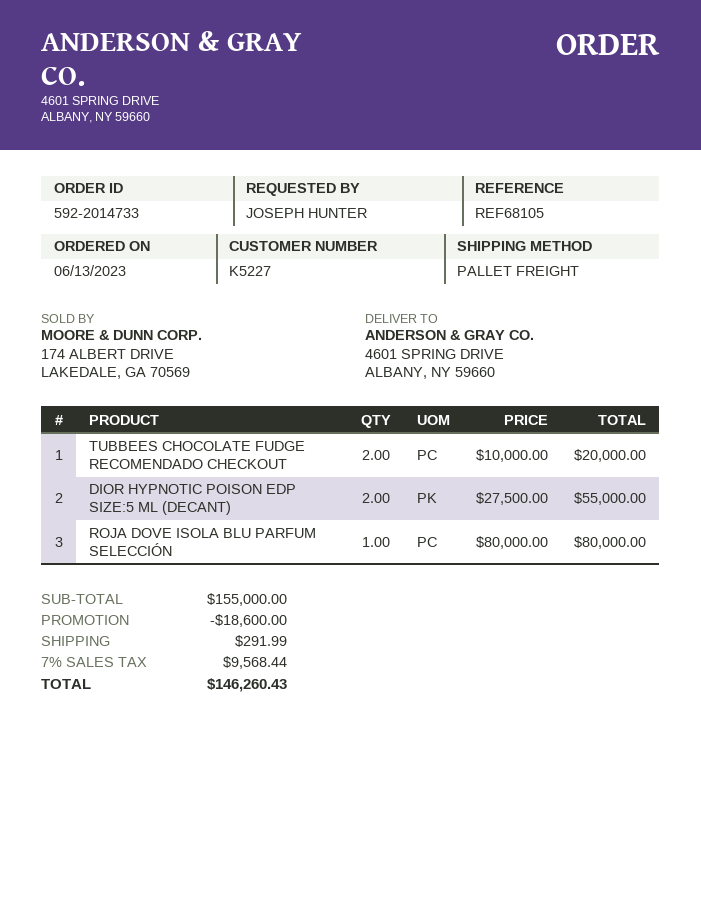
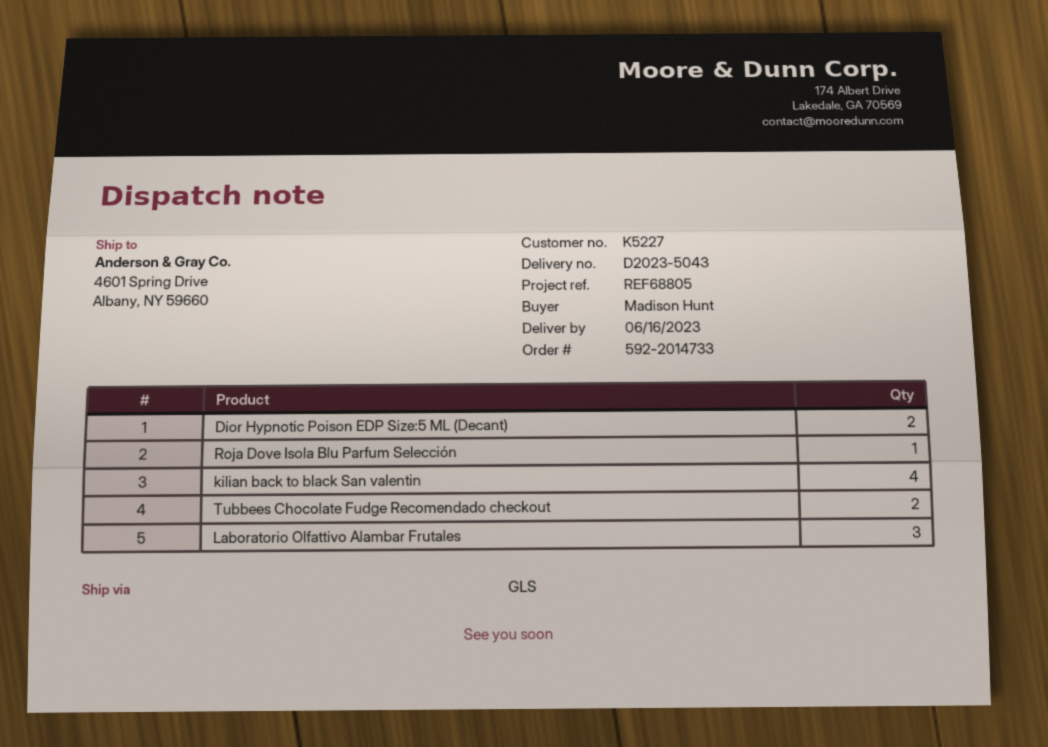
reference: REF68105 -> REF68805
ordered by: JOSEPH HUNTER -> Madison Hunt
shipping method: pallet freight -> GLS
kilian back to black San valentin: none -> 4
Laboratorio Olfattivo Alambar Frutales: none -> 3

